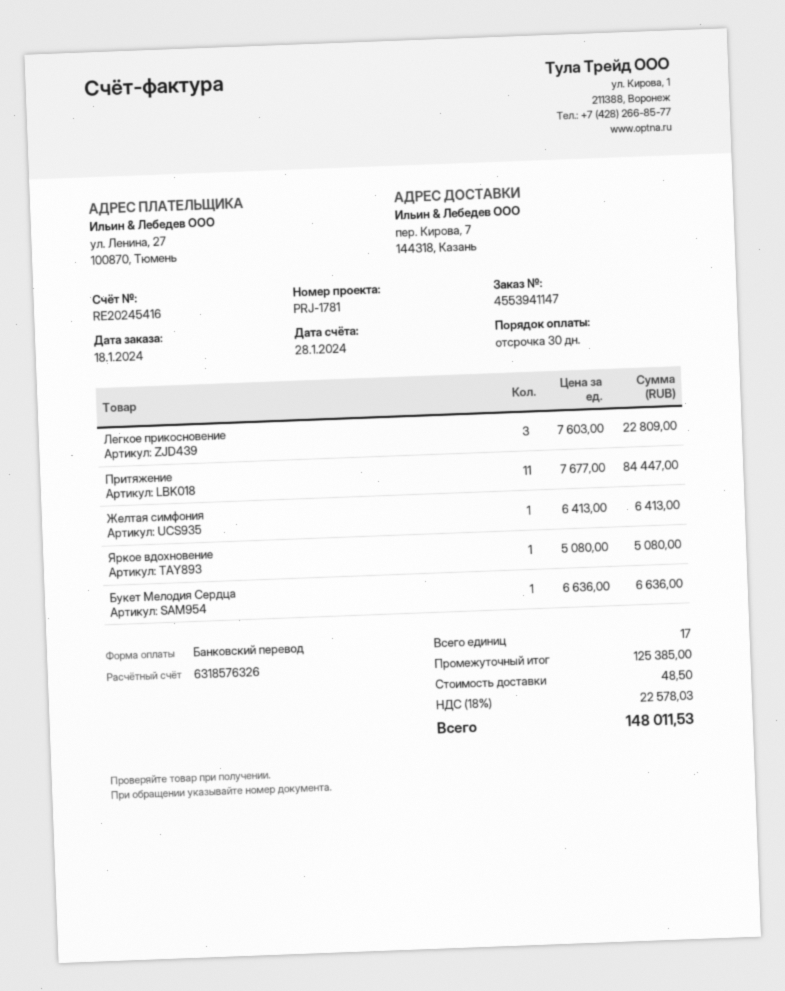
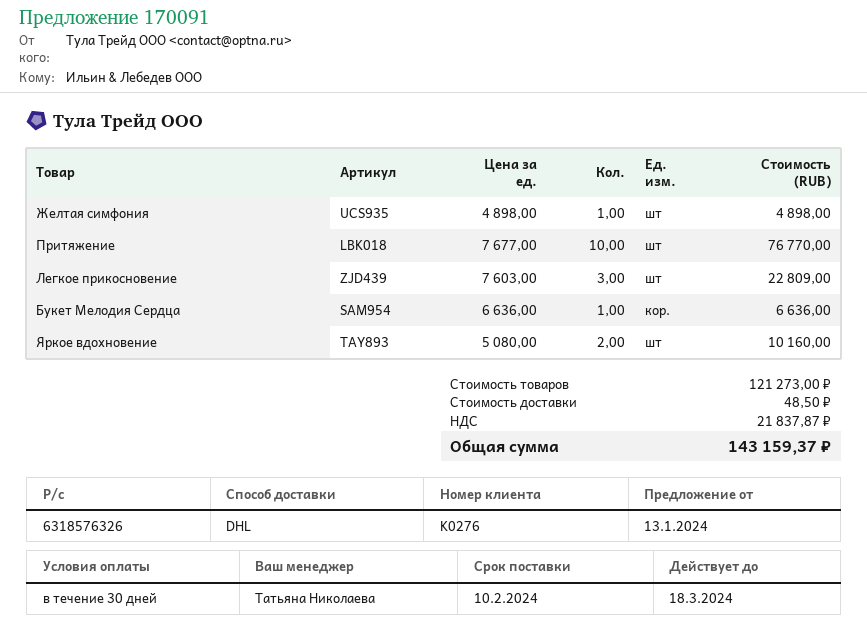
Притяжение: 11 x 7677.00 = 84447.00 -> 10 x 7677.00 = 76770.00
Желтая симфония: 1 x 6413.00 = 6413.00 -> 1 x 4898.00 = 4898.00
Яркое вдохновение: 1 x 5080.00 = 5080.00 -> 2 x 5080.00 = 10160.00
subtotal: 125385.00 -> 121273.00
tax: 22578.03 -> 21837.87
total: 148011.53 -> 143159.37

